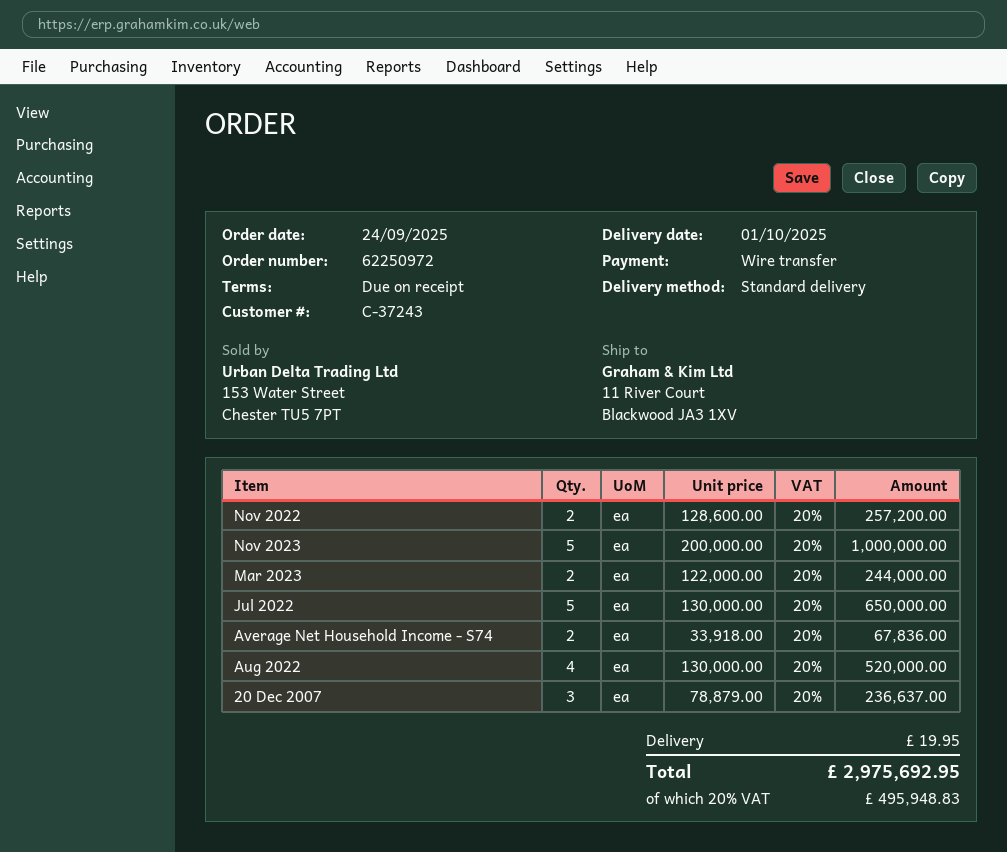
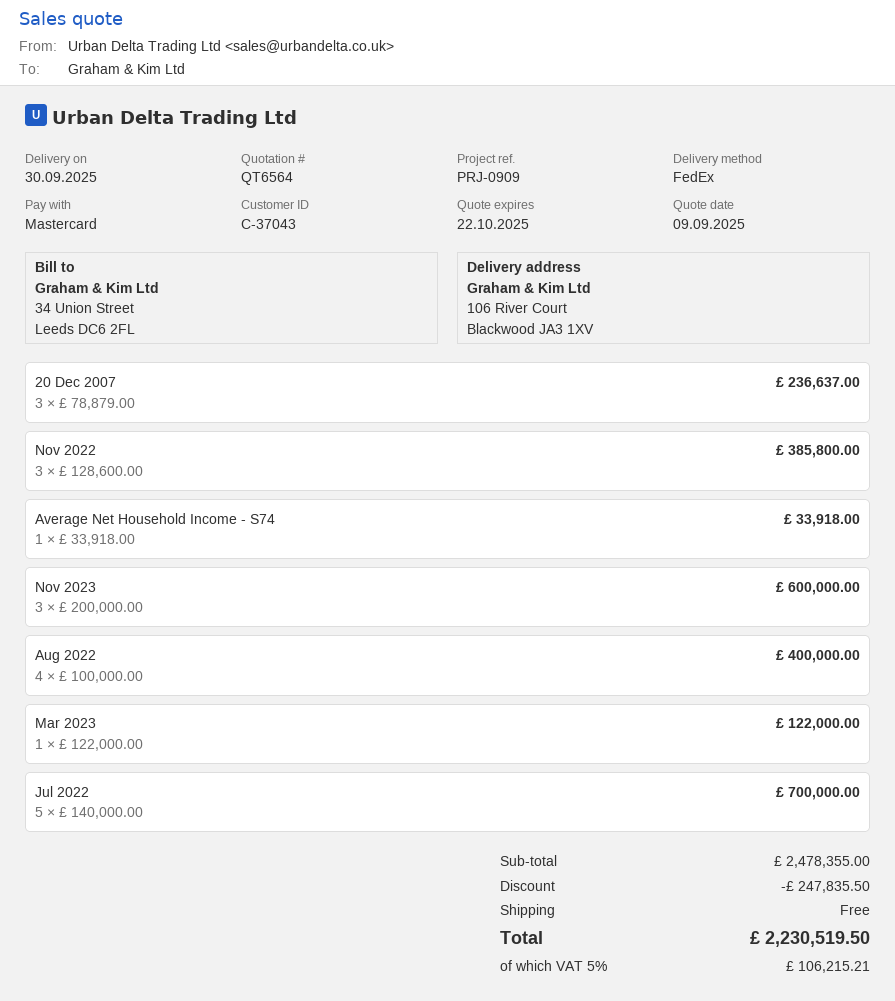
delivery date: 2025-10-01 -> 2025-09-30
customer number: C-37243 -> C-37043
payment method: bank transfer -> Mastercard
shipping method: standard -> FedEx
ship to: 11 River Court, Blackwood JA3 1XV -> 106 River Court, Blackwood JA3 1XV
Nov 2022: 2 x 128600.00 = 257200.00 -> 3 x 128600.00 = 385800.00
Nov 2023: 5 x 200000.00 = 1000000.00 -> 3 x 200000.00 = 600000.00
Mar 2023: 2 x 122000.00 = 244000.00 -> 1 x 122000.00 = 122000.00
Jul 2022: 5 x 130000.00 = 650000.00 -> 5 x 140000.00 = 700000.00
Average Net Household Income - S74: 2 x 33918.00 = 67836.00 -> 1 x 33918.00 = 33918.00
Aug 2022: 4 x 130000.00 = 520000.00 -> 4 x 100000.00 = 400000.00
discount: none -> 247835.50
shipping: 19.95 -> 0.00
tax: 20% = 495948.83 -> 5% = 106215.21
total: 2975692.95 -> 2230519.50

